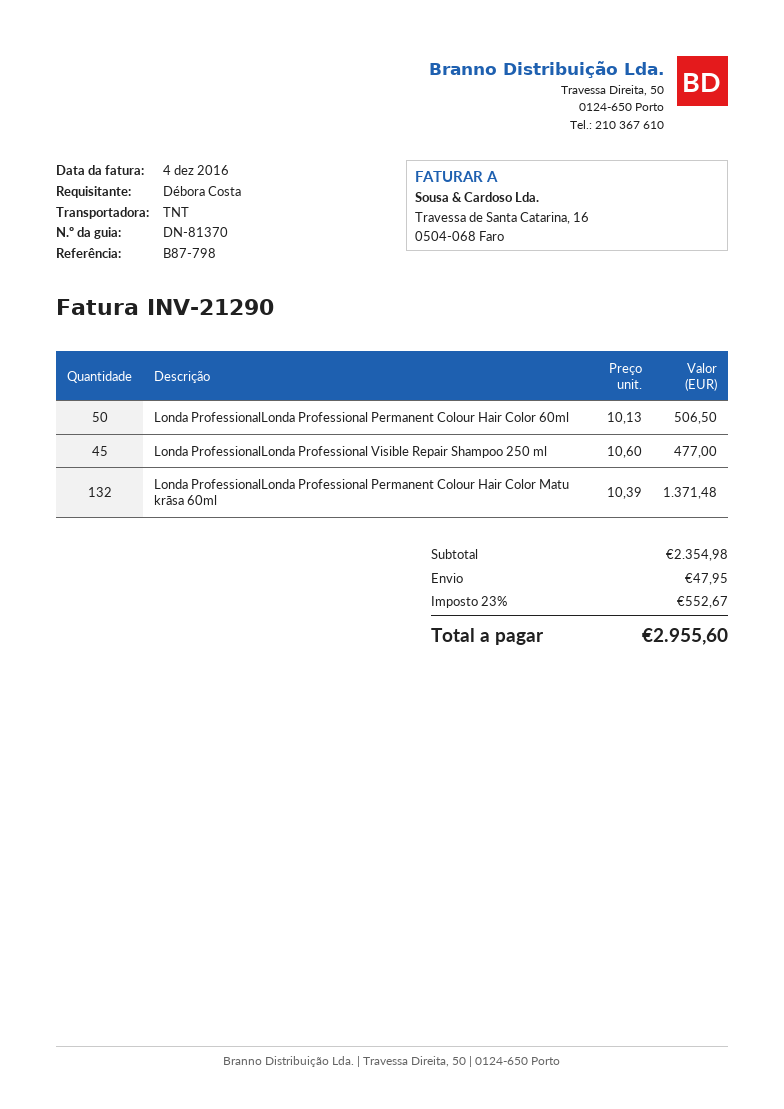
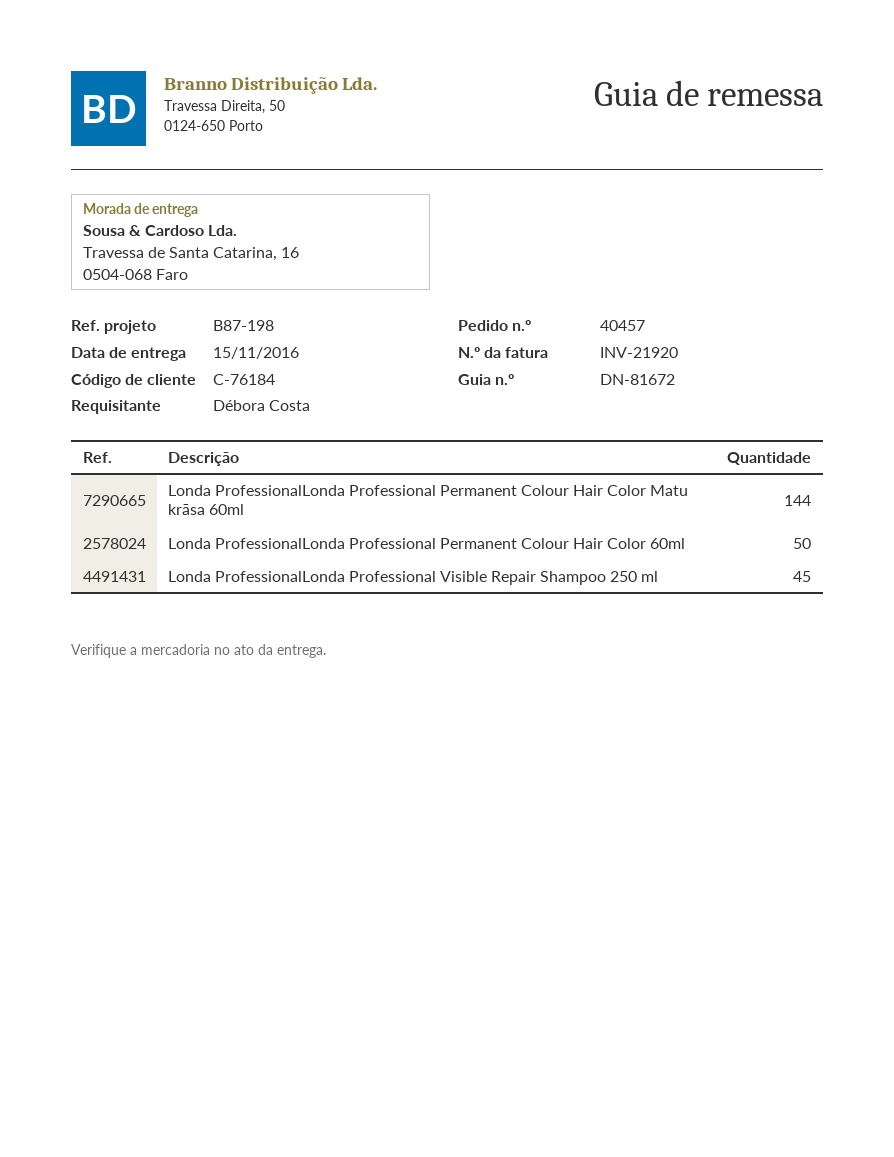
delivery note number: DN-81370 -> DN-81672
invoice number: INV-21290 -> INV-21920
reference: B87-798 -> B87-198
Londa ProfessionalLonda Professional Permanent Colour Hair Color Matu krāsa 60ml: 132 -> 144

